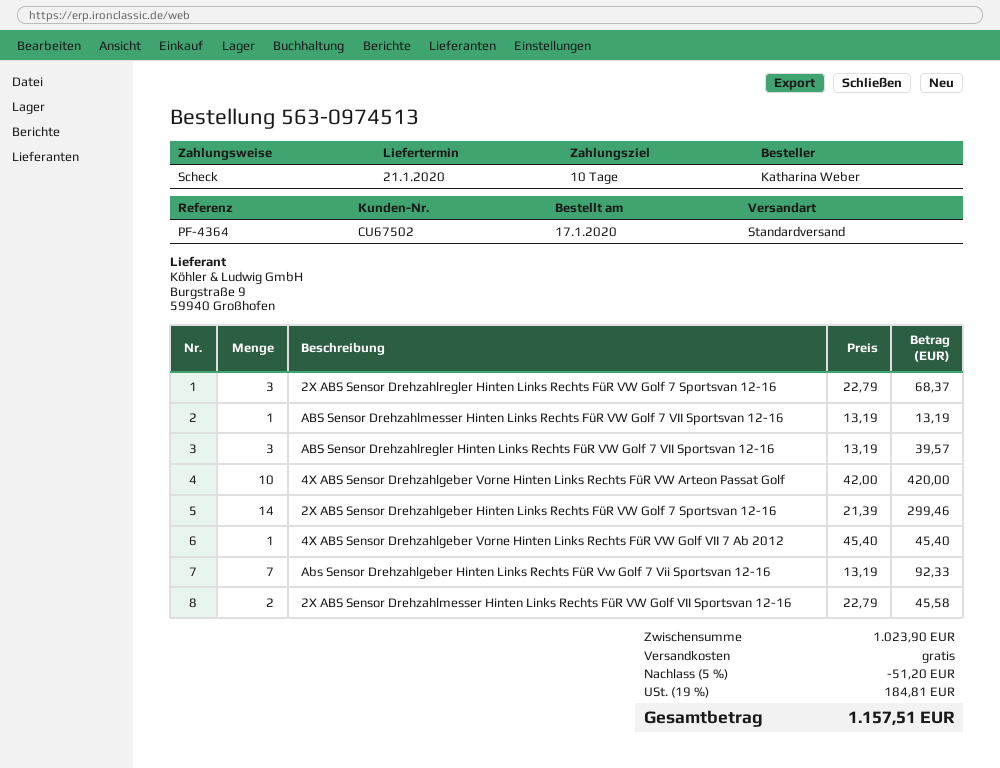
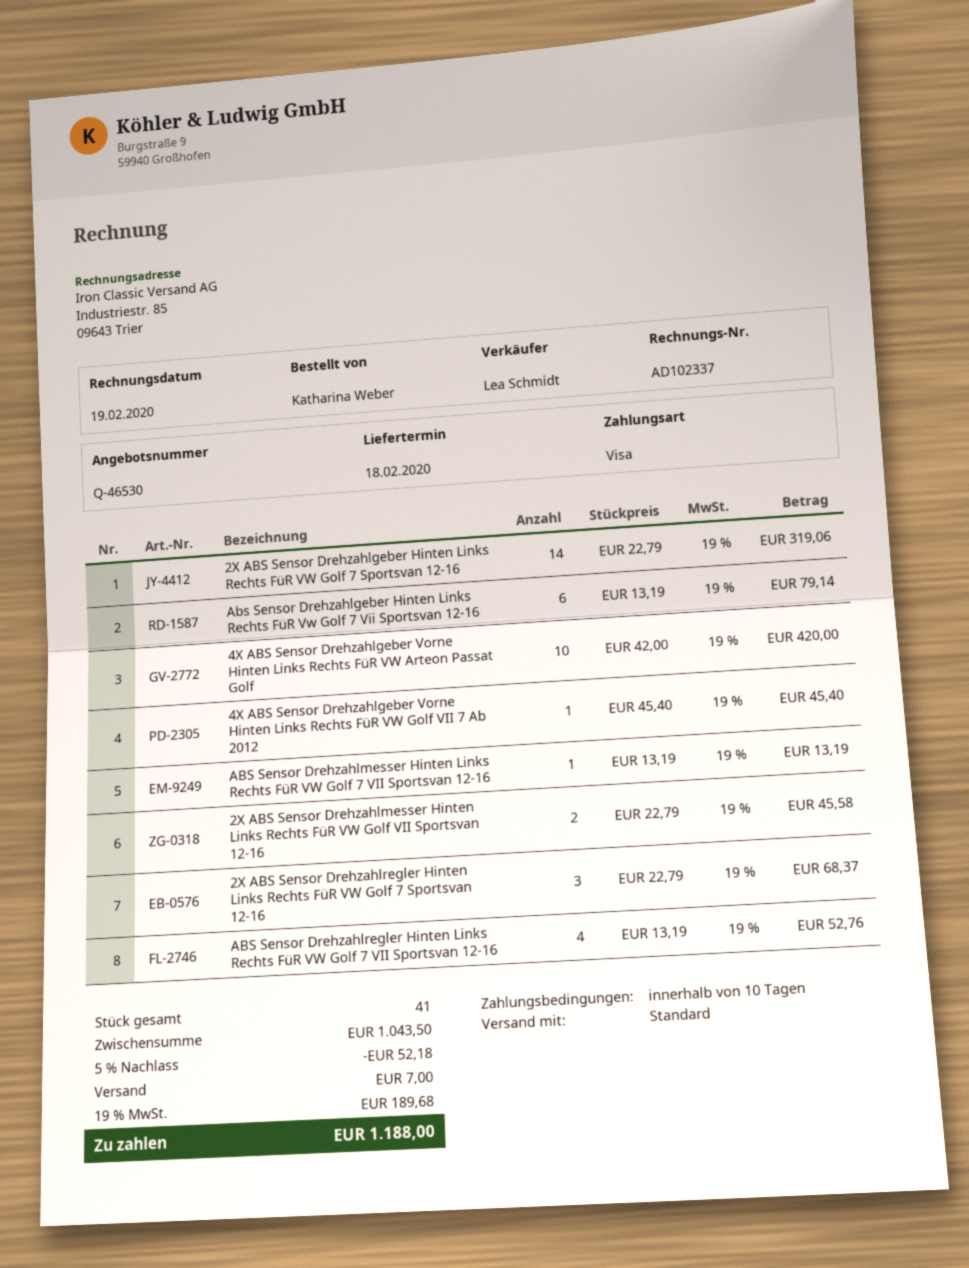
delivery date: 2020-01-21 -> 2020-02-18
payment method: cheque -> Visa
ABS Sensor Drehzahlregler Hinten Links Rechts FüR VW Golf 7 VII Sportsvan 12-16: 3 x 13.19 = 39.57 -> 4 x 13.19 = 52.76
2X ABS Sensor Drehzahlgeber Hinten Links Rechts FüR VW Golf 7 Sportsvan 12-16: 14 x 21.39 = 299.46 -> 14 x 22.79 = 319.06
Abs Sensor Drehzahlgeber Hinten Links Rechts FüR Vw Golf 7 Vii Sportsvan 12-16: 7 x 13.19 = 92.33 -> 6 x 13.19 = 79.14
subtotal: 1023.90 -> 1043.50
discount: 5% = 51.20 -> 5% = 52.18
shipping: 0.00 -> 7.00
tax: 19% = 184.81 -> 19% = 189.68
total: 1157.51 -> 1188.00

